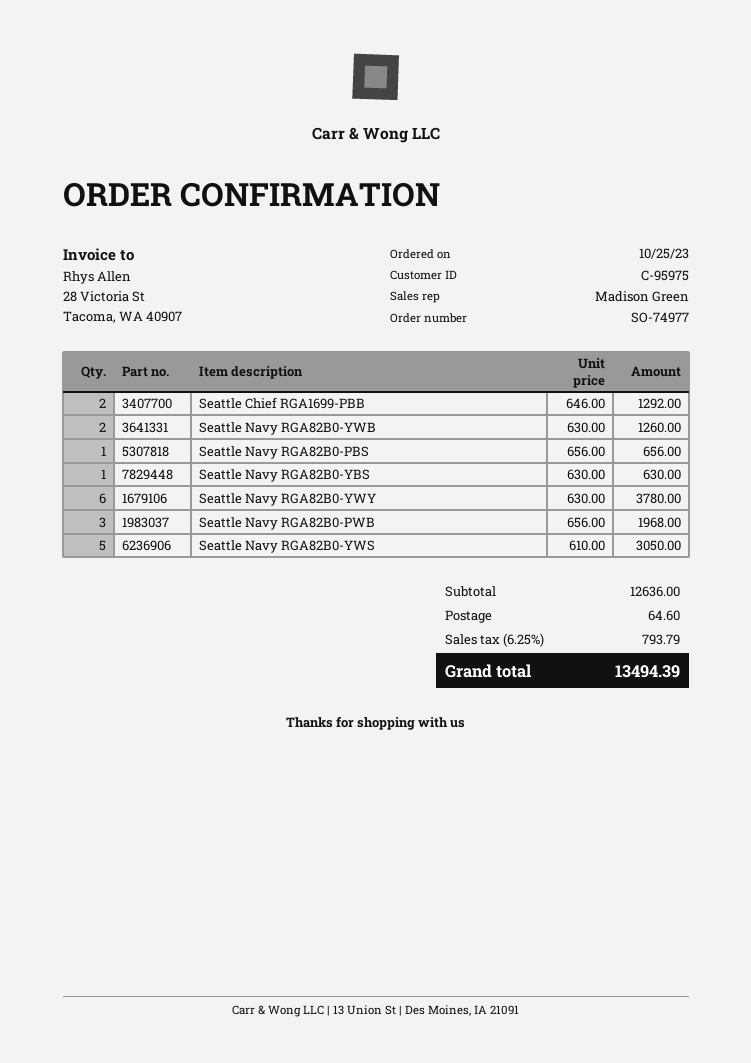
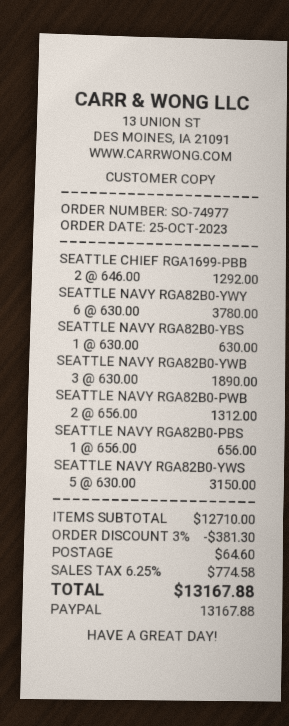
Seattle Navy RGA82B0-YWB: 2 x 630.00 = 1260.00 -> 3 x 630.00 = 1890.00
Seattle Navy RGA82B0-PWB: 3 x 656.00 = 1968.00 -> 2 x 656.00 = 1312.00
Seattle Navy RGA82B0-YWS: 5 x 610.00 = 3050.00 -> 5 x 630.00 = 3150.00
subtotal: 12636.00 -> 12710.00
discount: none -> 3% = 381.30
tax: 6.25% = 793.79 -> 6.25% = 774.58
total: 13494.39 -> 13167.88

